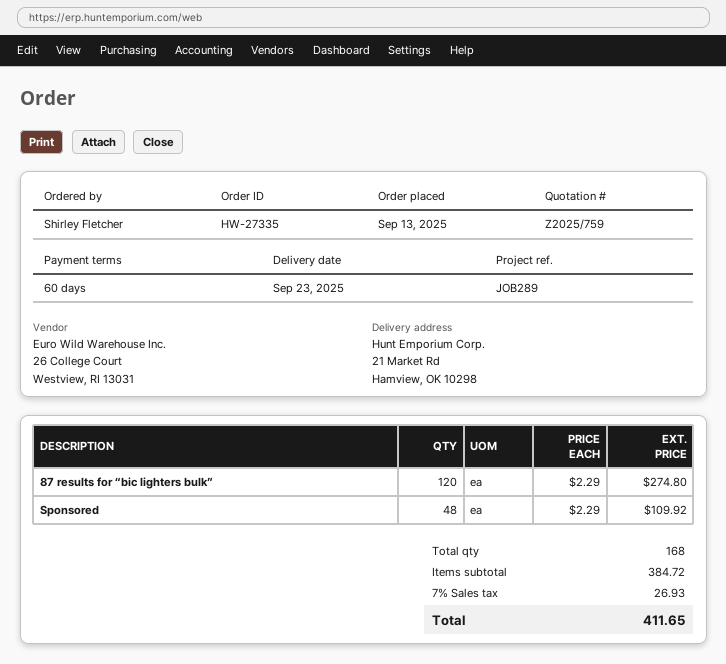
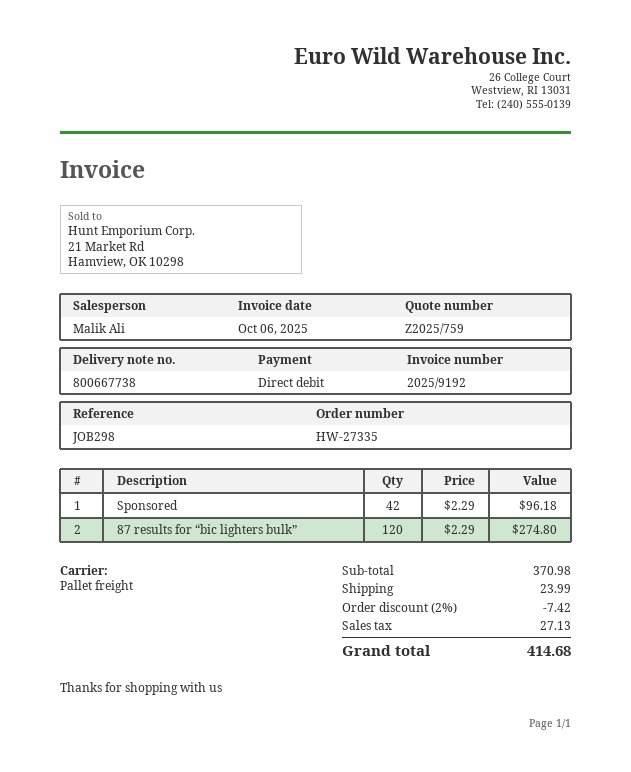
reference: JOB289 -> JOB298
Sponsored: 48 x 2.29 = 109.92 -> 42 x 2.29 = 96.18
subtotal: 384.72 -> 370.98
discount: none -> 2% = 7.42
shipping: none -> 23.99
tax: 26.93 -> 27.13
total: 411.65 -> 414.68

